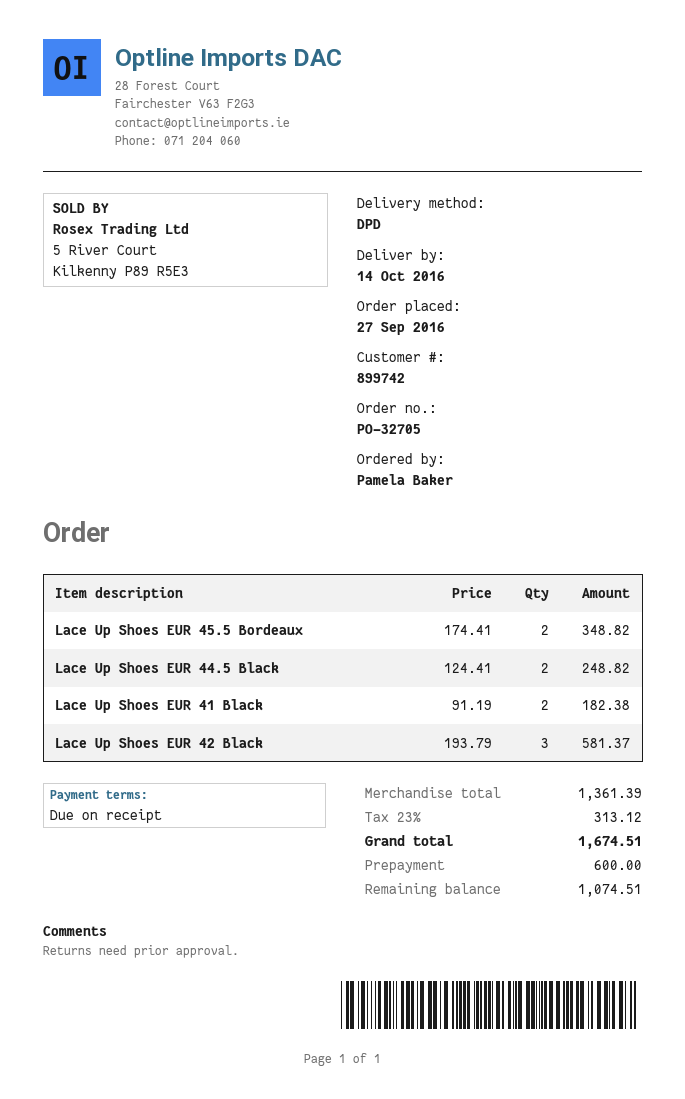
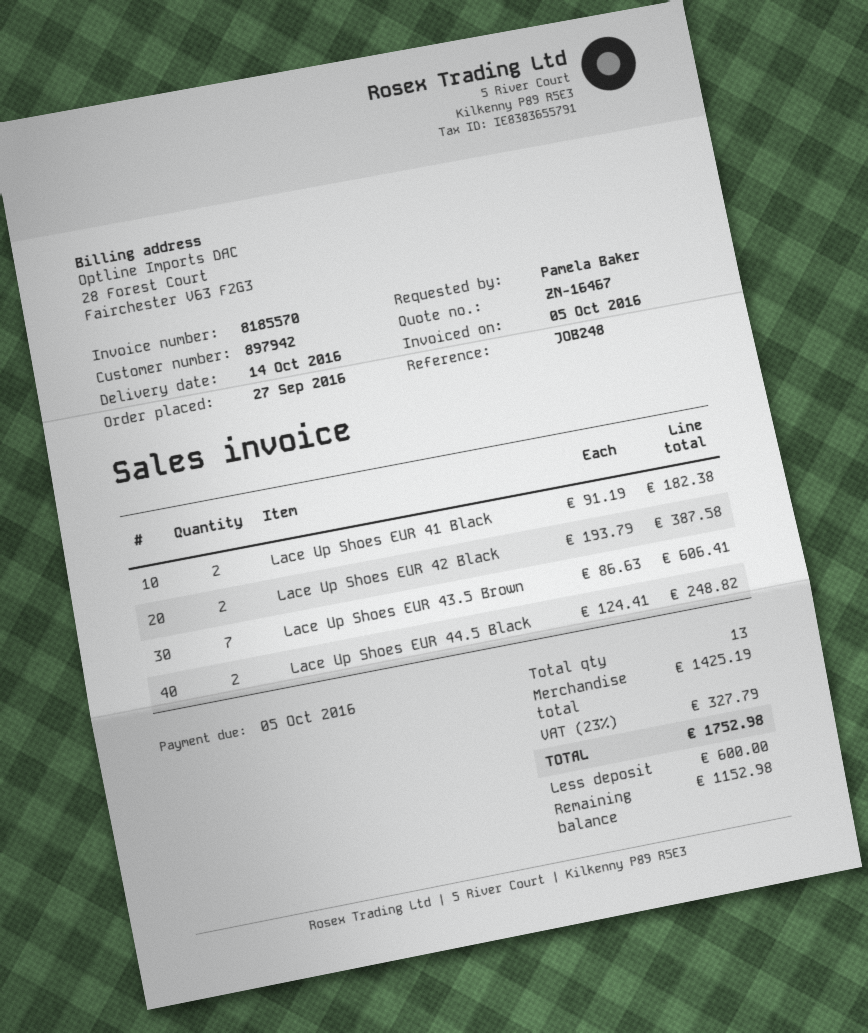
customer number: 899742 -> 897942
Lace Up Shoes EUR 45.5 Bordeaux: 2 x 174.41 = 348.82 -> none
Lace Up Shoes EUR 42 Black: 3 x 193.79 = 581.37 -> 2 x 193.79 = 387.58
Lace Up Shoes EUR 43.5 Brown: none -> 7 x 86.63 = 606.41
subtotal: 1361.39 -> 1425.19
tax: 23% = 313.12 -> 23% = 327.79
total: 1674.51 -> 1752.98
balance: 1074.51 -> 1152.98

